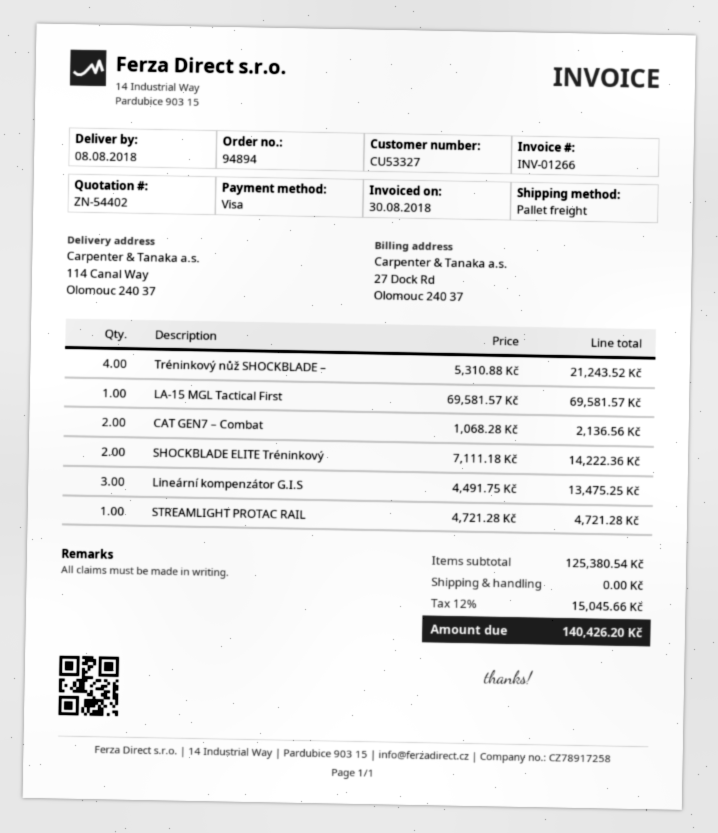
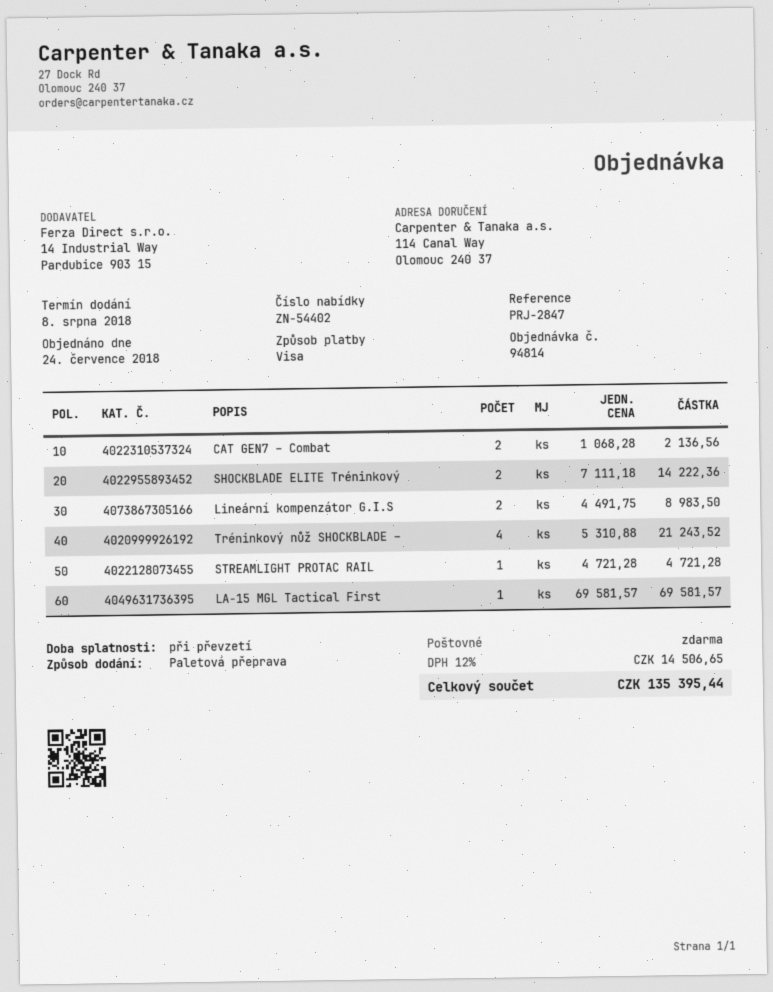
order number: 94894 -> 94814
Lineární kompenzátor G.I.S: 3 x 4491.75 = 13475.25 -> 2 x 4491.75 = 8983.50
tax: 12% = 15045.66 -> 12% = 14506.65
total: 140426.20 -> 135395.44

